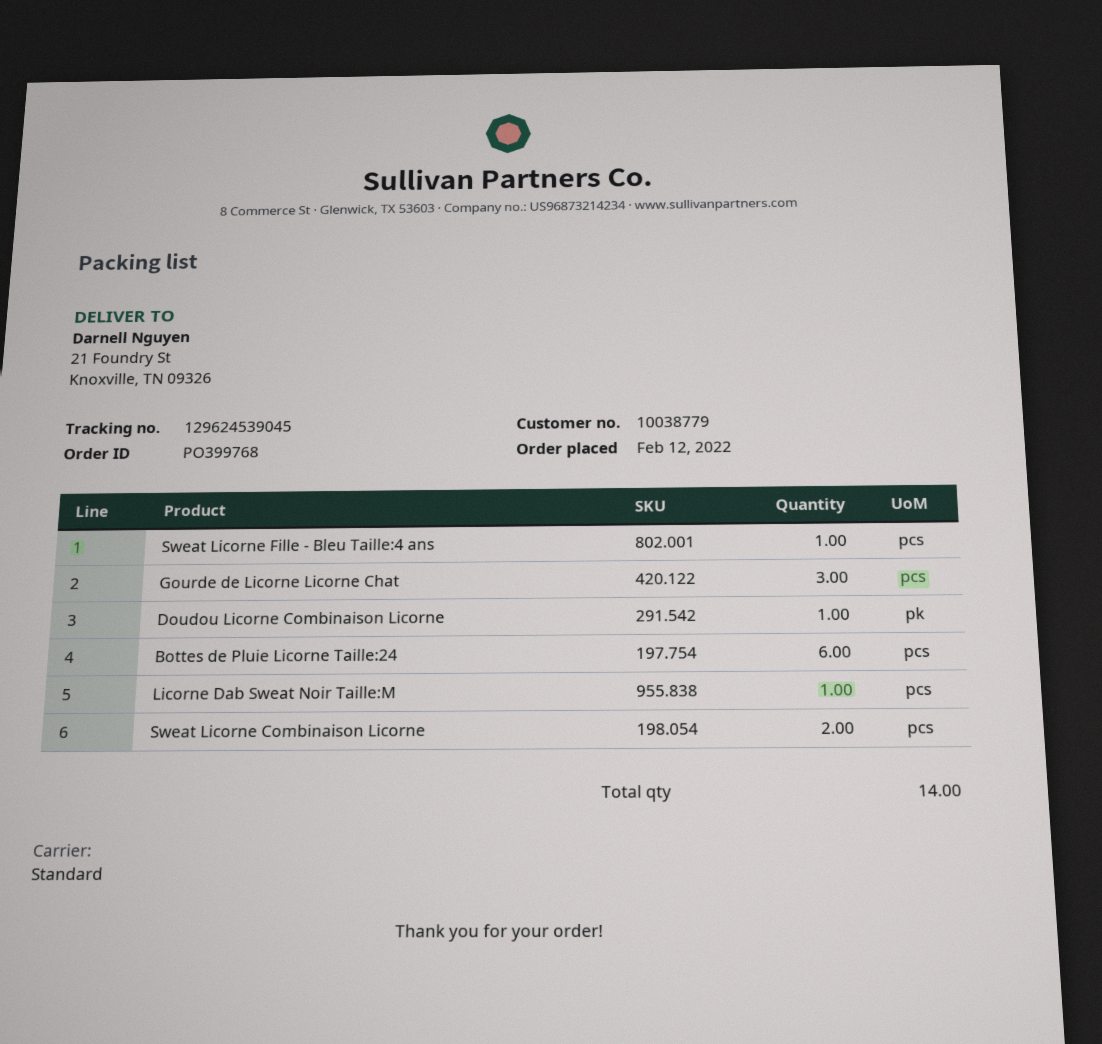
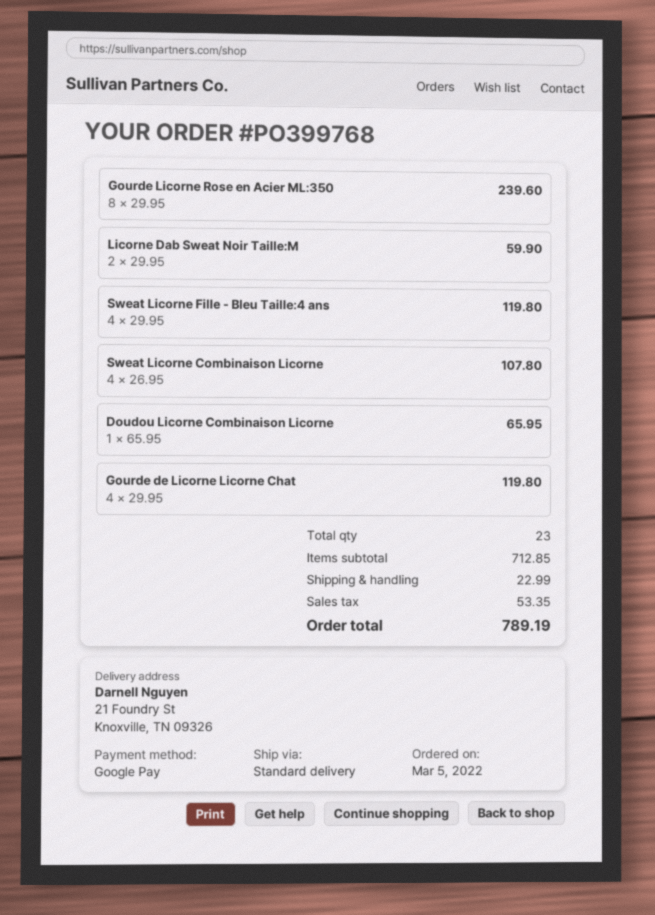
order date: 2022-02-12 -> 2022-03-05
Sweat Licorne Fille - Bleu Taille:4 ans: 1 -> 4
Gourde de Licorne Licorne Chat: 3 -> 4
Bottes de Pluie Licorne Taille:24: 6 -> none
Licorne Dab Sweat Noir Taille:M: 1 -> 2
Sweat Licorne Combinaison Licorne: 2 -> 4
Gourde Licorne Rose en Acier ML:350: none -> 8
total quantity: 14 -> 23

